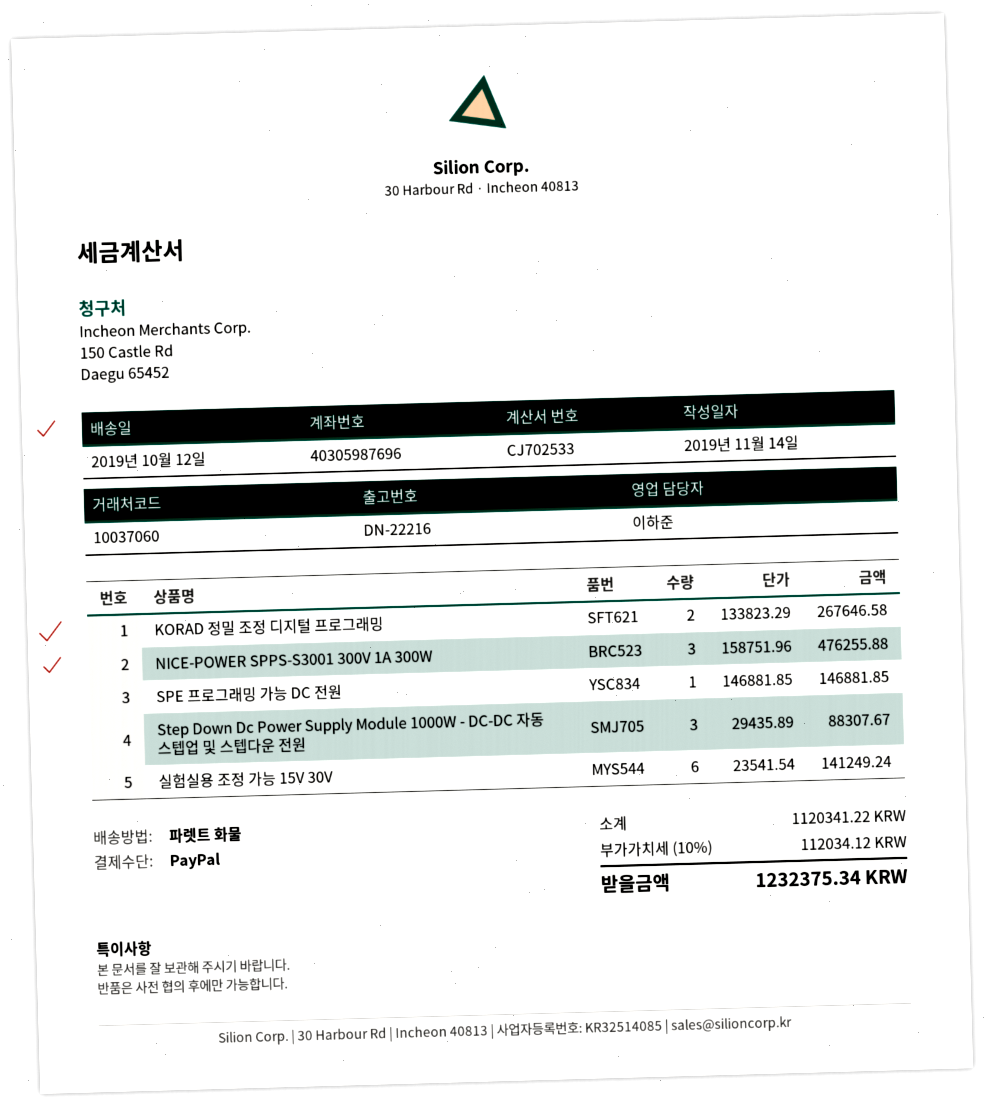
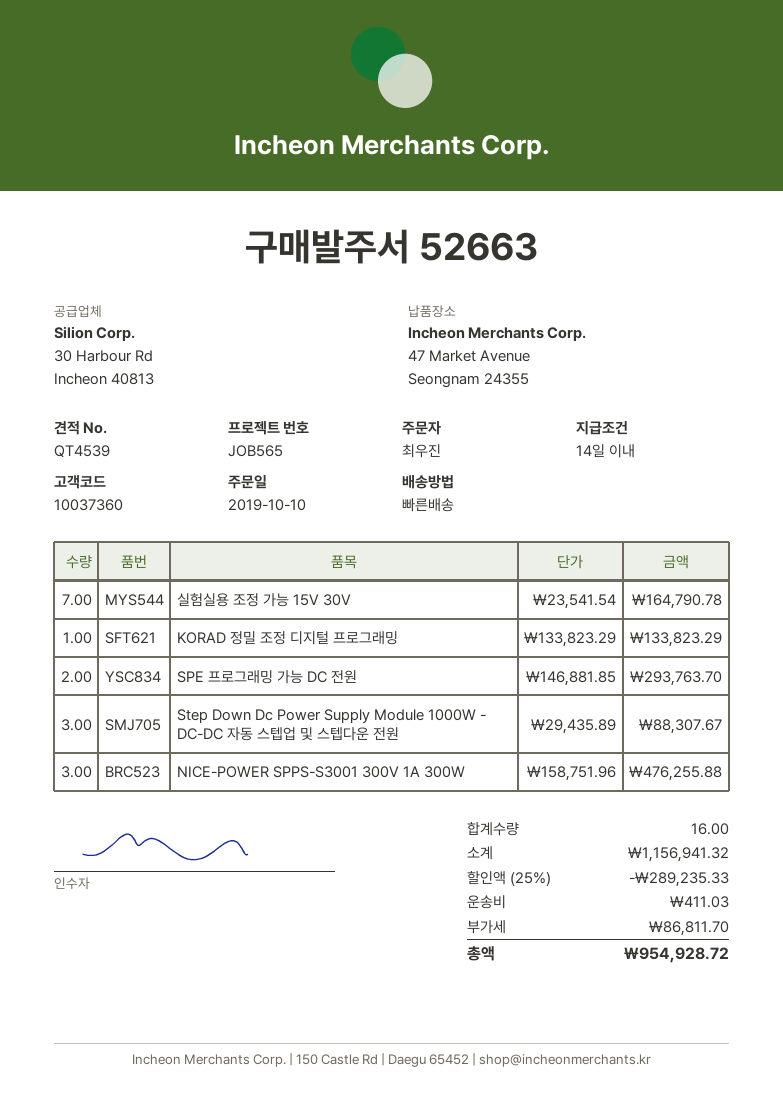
customer number: 10037060 -> 10037360
shipping method: pallet freight -> express
KORAD 정밀 조정 디지털 프로그래밍: 2 x 133823.29 = 267646.58 -> 1 x 133823.29 = 133823.29
SPE 프로그래밍 가능 DC 전원: 1 x 146881.85 = 146881.85 -> 2 x 146881.85 = 293763.70
실험실용 조정 가능 15V 30V: 6 x 23541.54 = 141249.24 -> 7 x 23541.54 = 164790.78
subtotal: 1120341.22 -> 1156941.32
discount: none -> 25% = 289235.33
shipping: none -> 411.03
tax: 112034.12 -> 86811.70
total: 1232375.34 -> 954928.72

